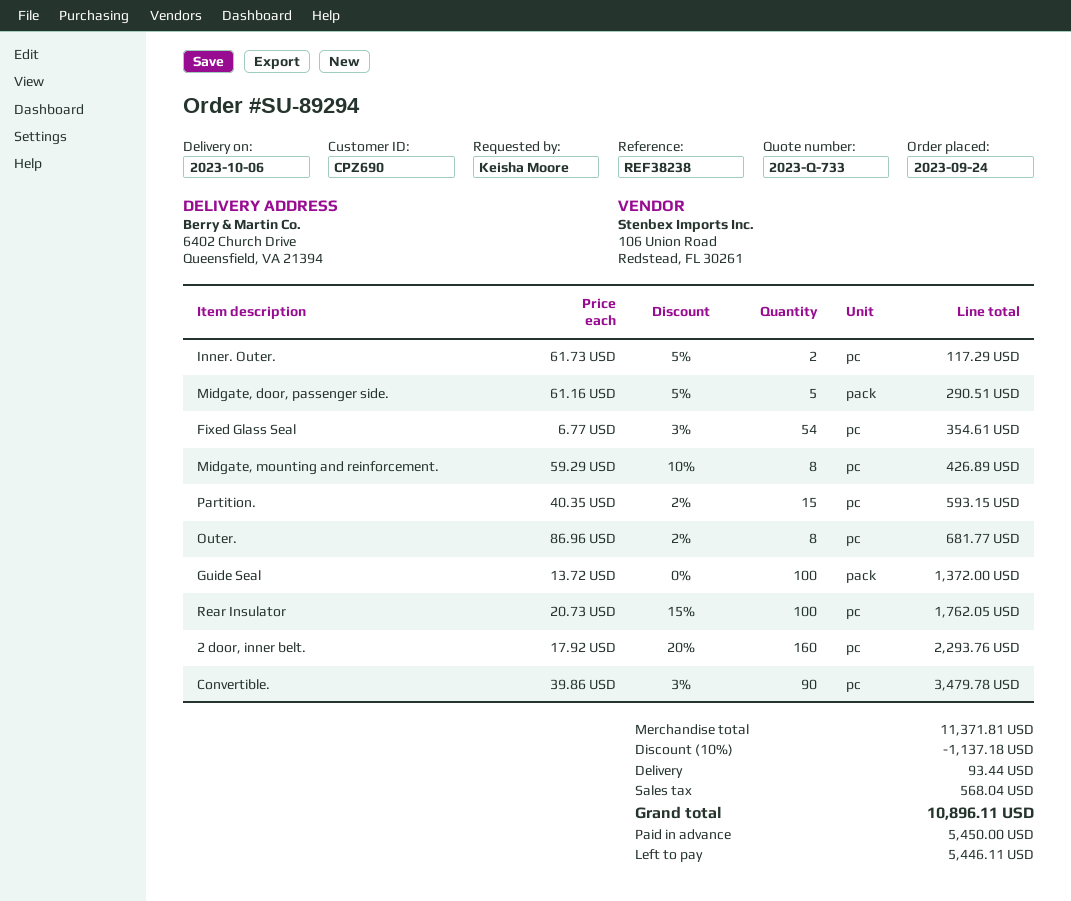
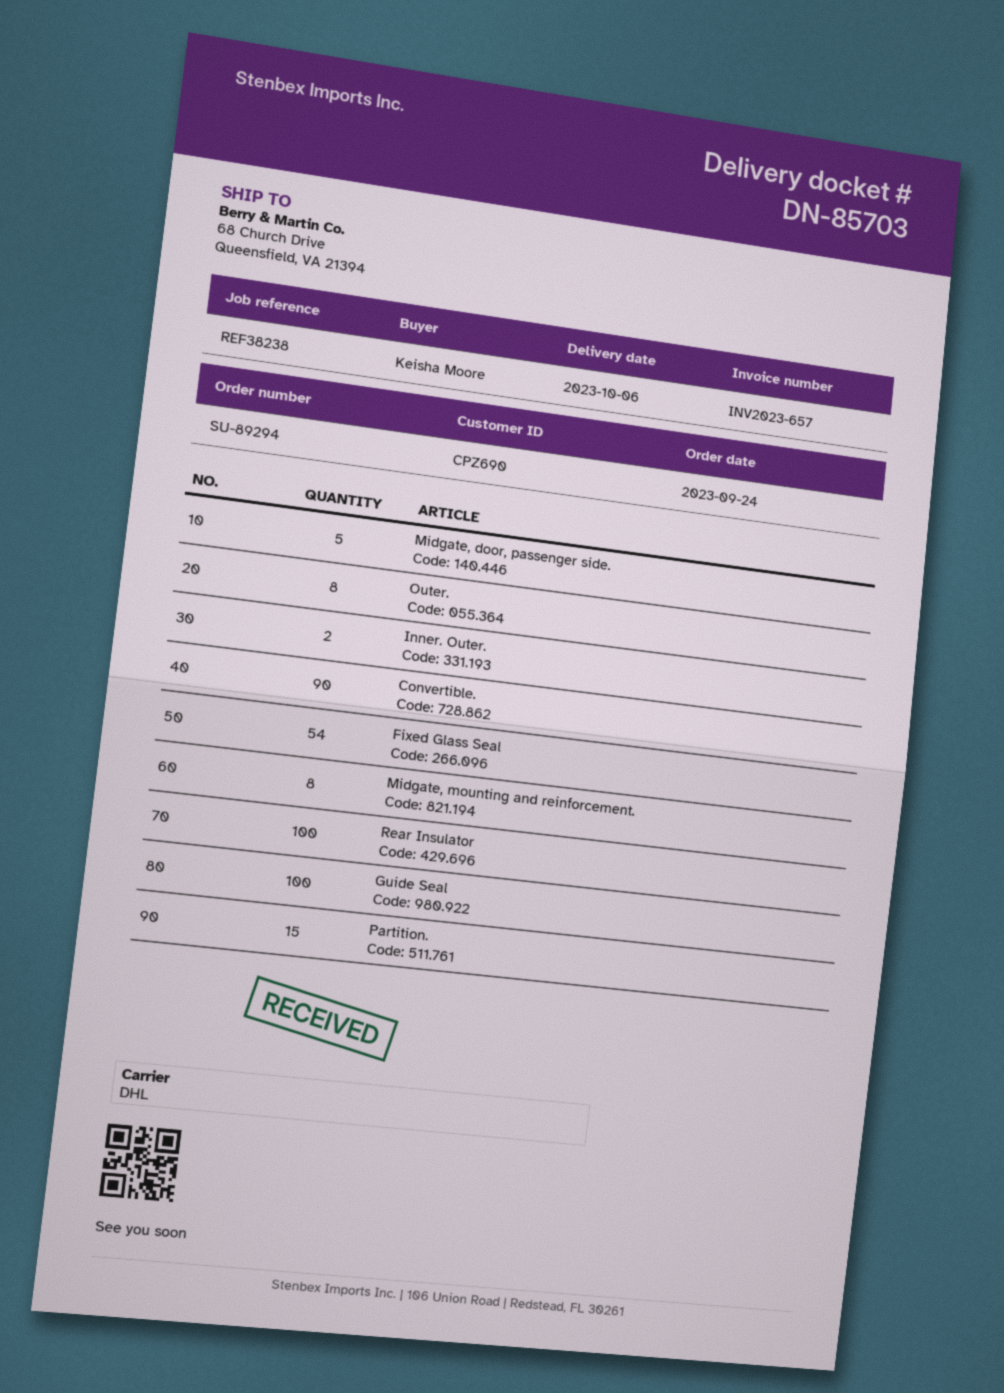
ship to: 6402 Church Drive, Queensfield, VA 21394 -> 68 Church Drive, Queensfield, VA 21394
2 door, inner belt.: 160 -> none

